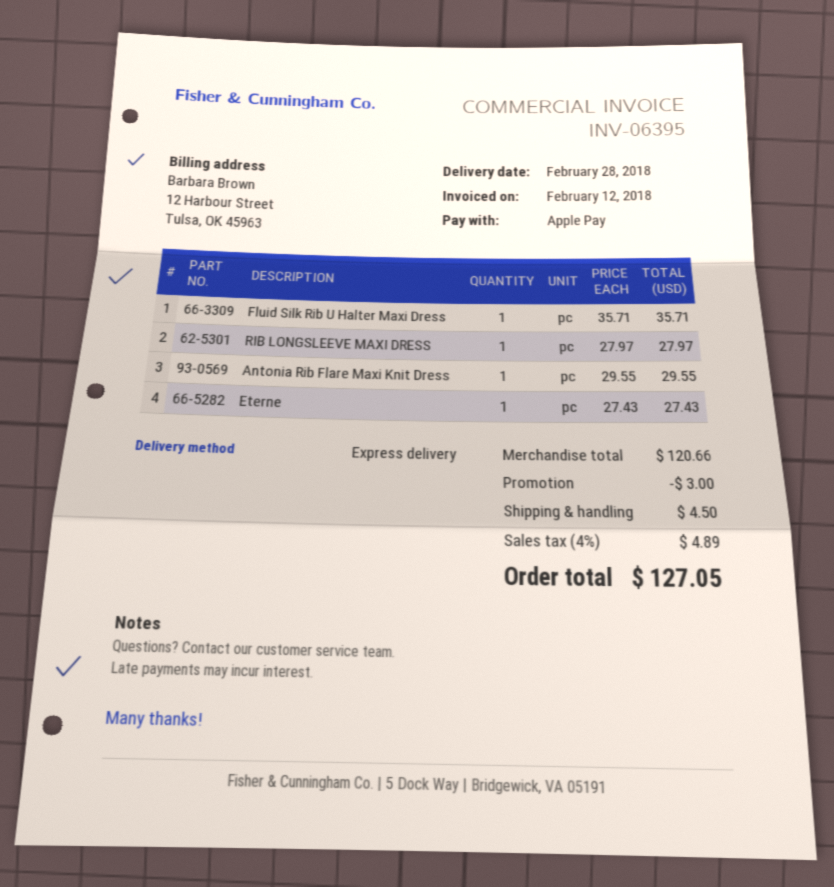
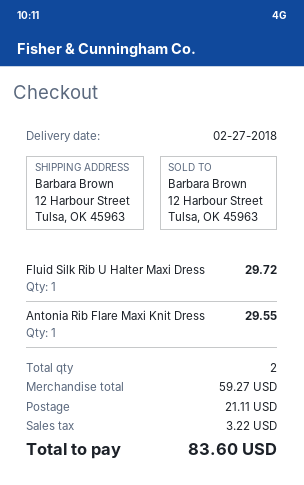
delivery date: 2018-02-28 -> 2018-02-27
Fluid Silk Rib U Halter Maxi Dress: 1 for 35.71 -> 1 for 29.72
RIB LONGSLEEVE MAXI DRESS: 1 for 27.97 -> none
Eterne: 1 for 27.43 -> none
subtotal: 120.66 -> 59.27
discount: 3.00 -> none
shipping: 4.50 -> 21.11
tax: 4.89 -> 3.22
total: 127.05 -> 83.60

